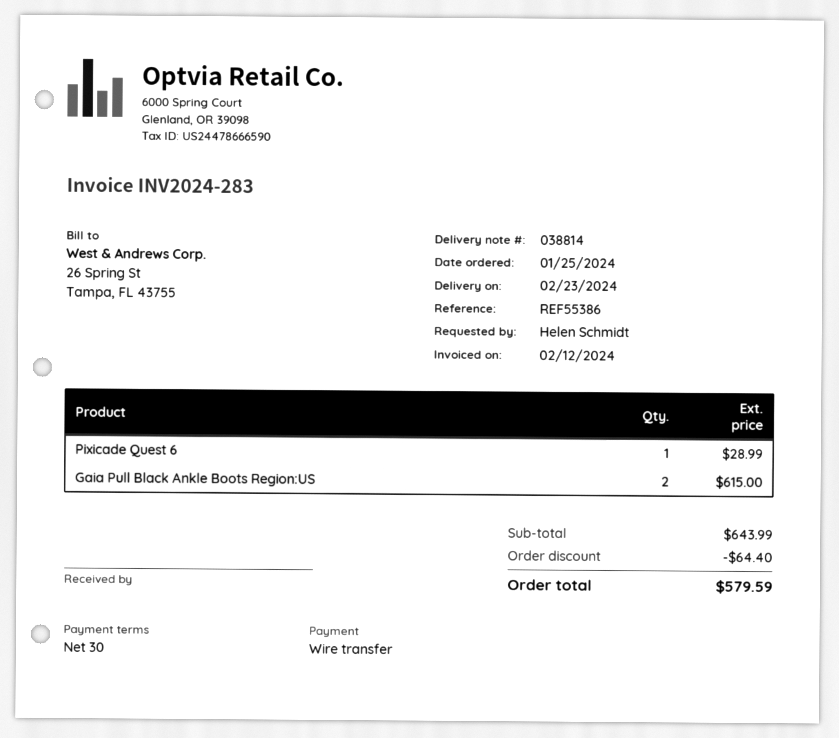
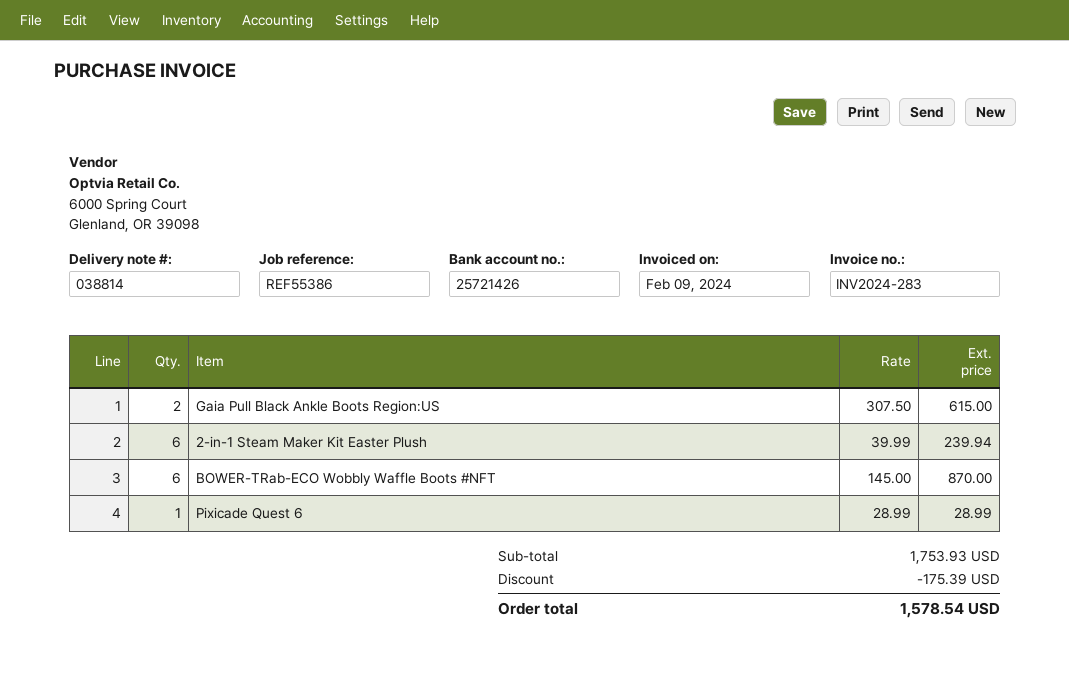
invoice date: 2024-02-12 -> 2024-02-09
2-in-1 Steam Maker Kit Easter Plush: none -> 6 for 239.94
BOWER-TRab-ECO Wobbly Waffle Boots #NFT: none -> 6 for 870.00
subtotal: 643.99 -> 1753.93
discount: 64.40 -> 175.39
total: 579.59 -> 1578.54

